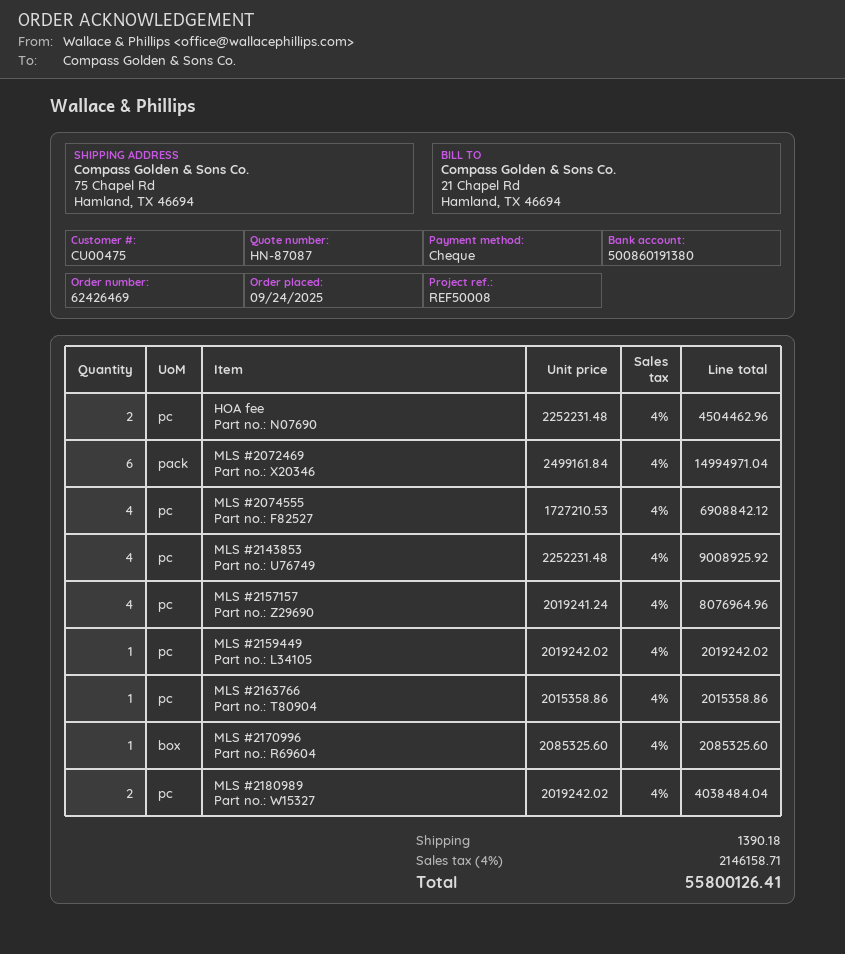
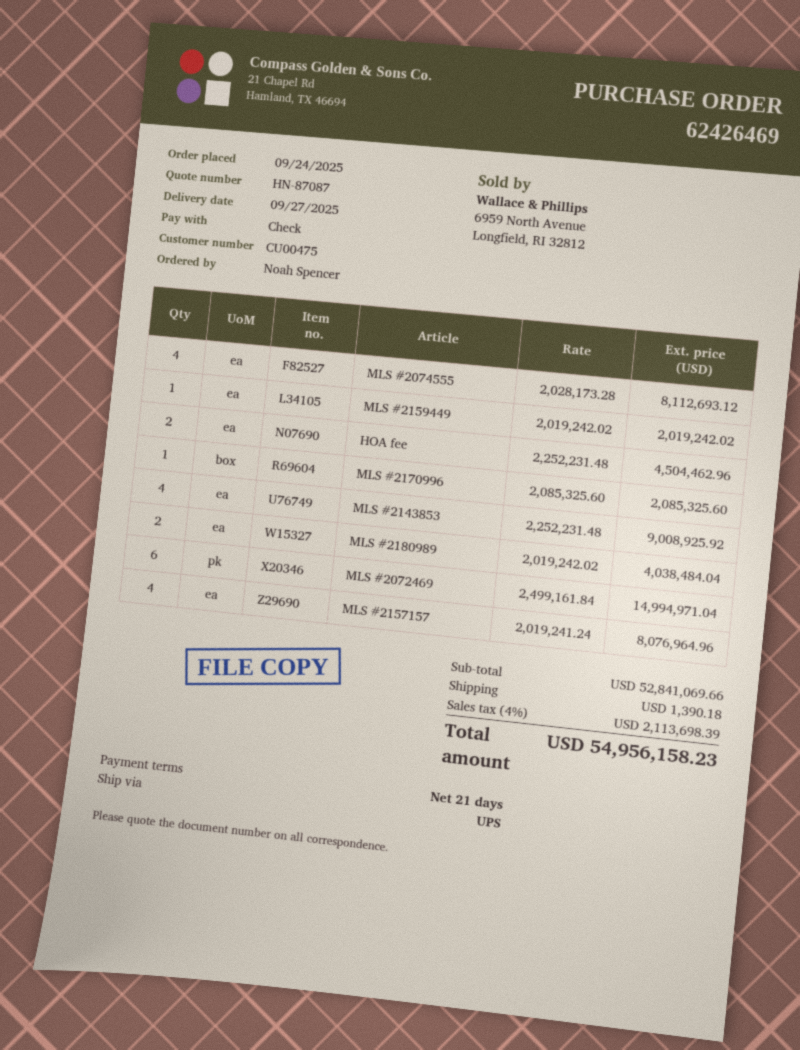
MLS #2074555: 4 x 1727210.53 = 6908842.12 -> 4 x 2028173.28 = 8112693.12
MLS #2163766: 1 x 2015358.86 = 2015358.86 -> none
tax: 4% = 2146158.71 -> 4% = 2113698.39
total: 55800126.41 -> 54956158.23

